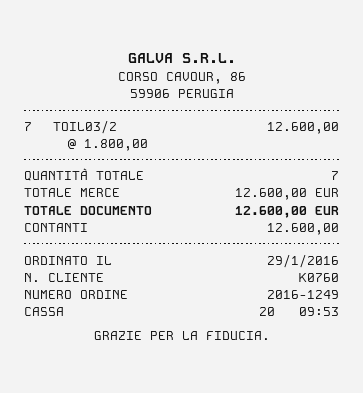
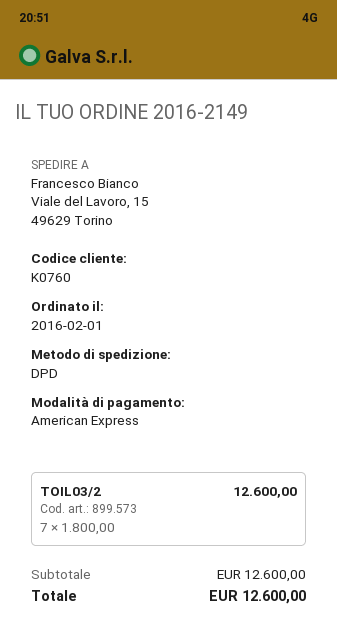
order number: 2016-1249 -> 2016-2149
order date: 2016-01-29 -> 2016-02-01
payment method: cash -> American Express

